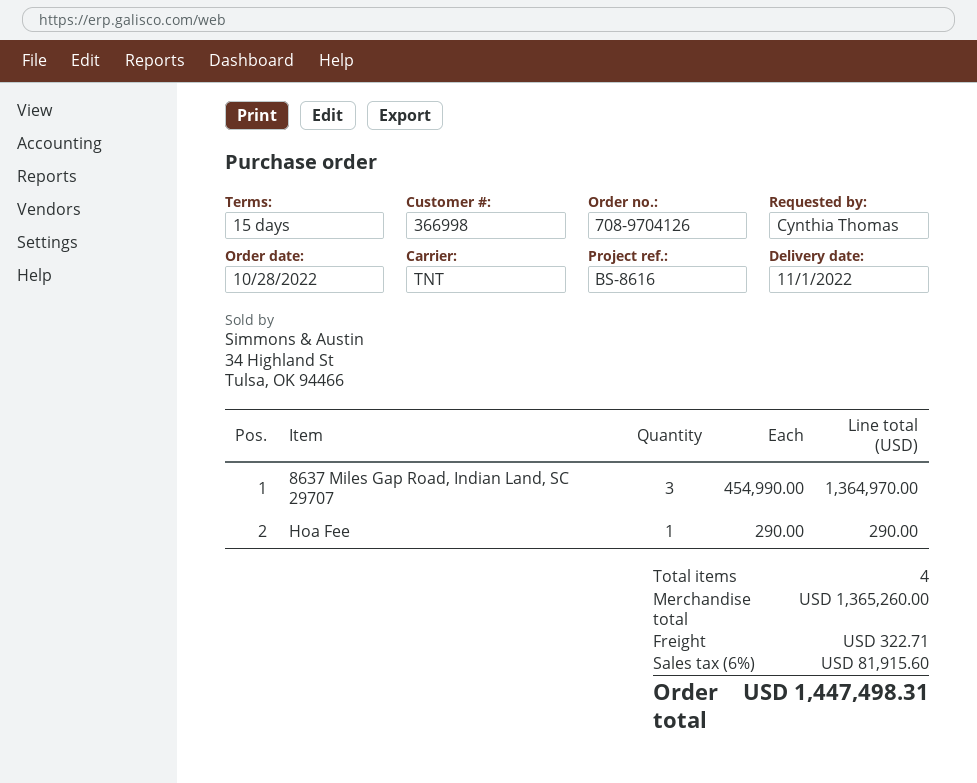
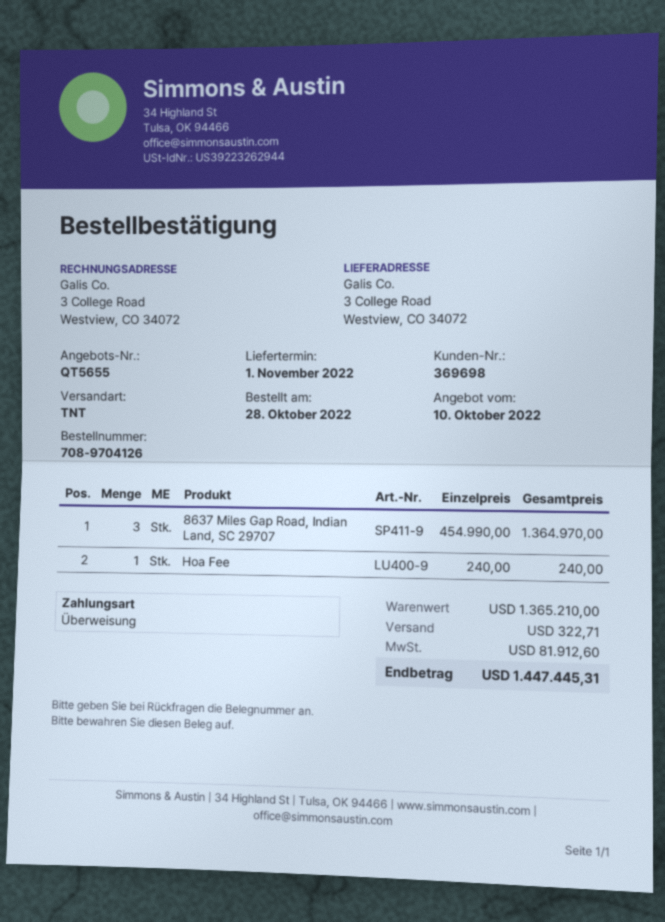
customer number: 366998 -> 369698
Hoa Fee: 1 x 290.00 = 290.00 -> 1 x 240.00 = 240.00
subtotal: 1365260.00 -> 1365210.00
tax: 81915.60 -> 81912.60
total: 1447498.31 -> 1447445.31

